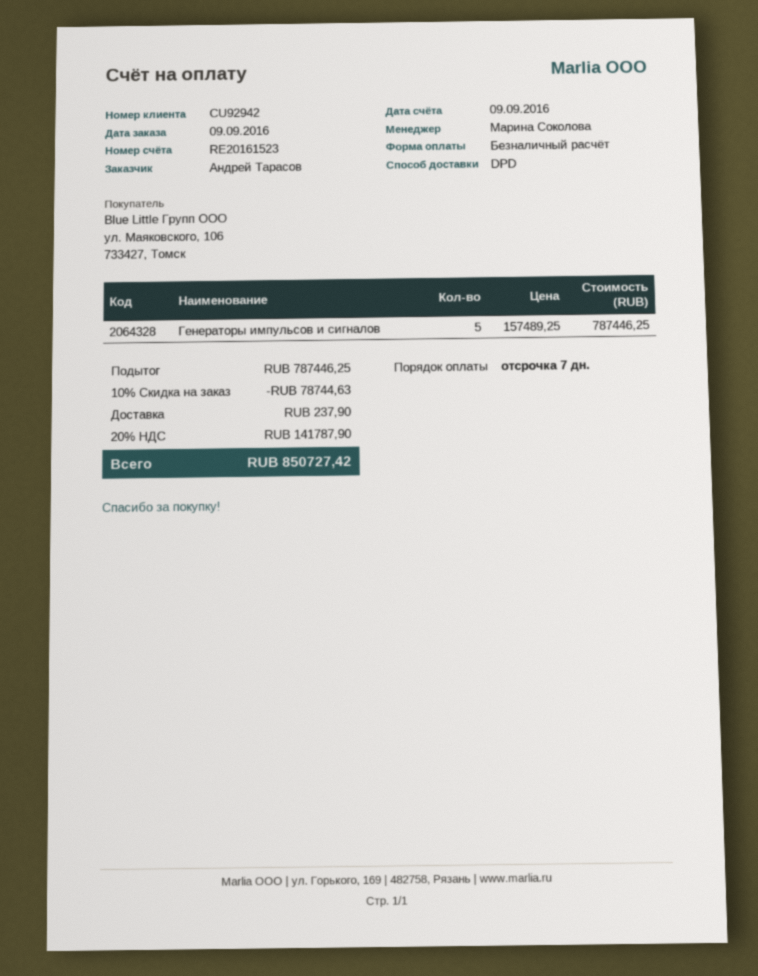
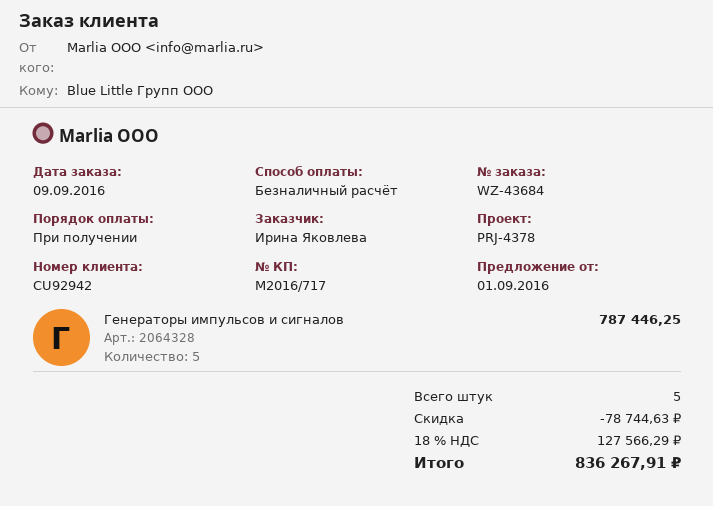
payment terms: 7 days -> on receipt
ordered by: Андрей Тарасов -> Ирина Яковлева
shipping: 237.90 -> none
tax: 20% = 141787.90 -> 18% = 127566.29
total: 850727.42 -> 836267.91

